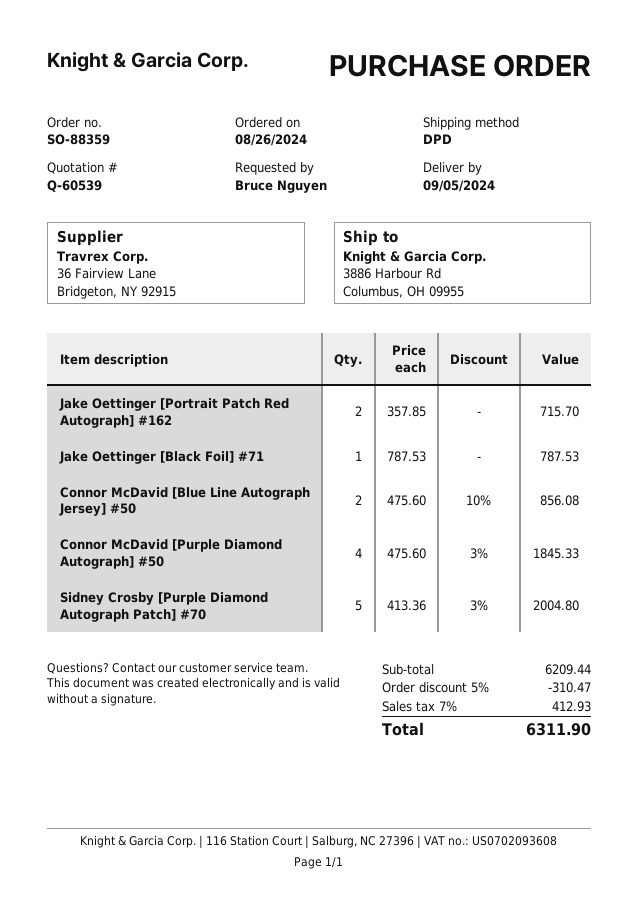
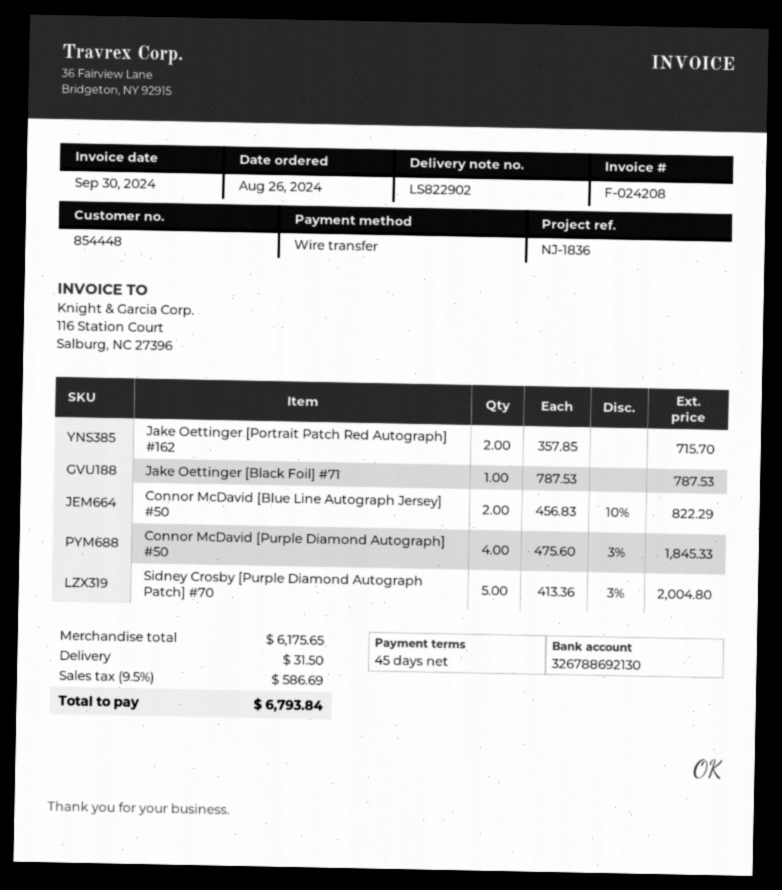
Connor McDavid [Blue Line Autograph Jersey] #50: 2 x 475.60 - 10% = 856.08 -> 2 x 456.83 - 10% = 822.29
subtotal: 6209.44 -> 6175.65
discount: 5% = 310.47 -> none
shipping: none -> 31.50
tax: 7% = 412.93 -> 9.5% = 586.69
total: 6311.90 -> 6793.84

